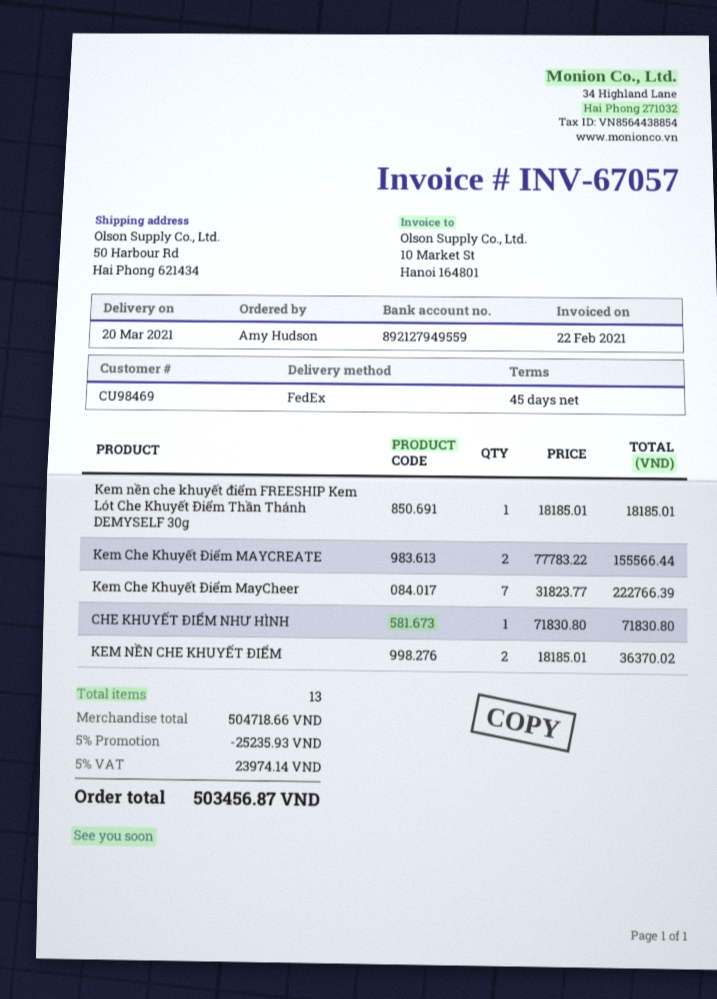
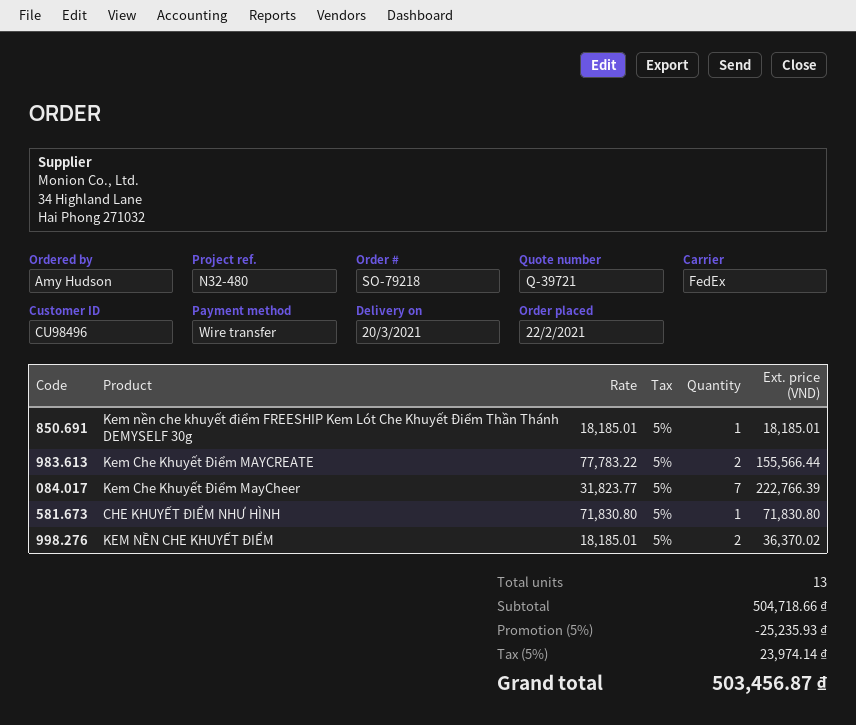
customer number: CU98469 -> CU98496

